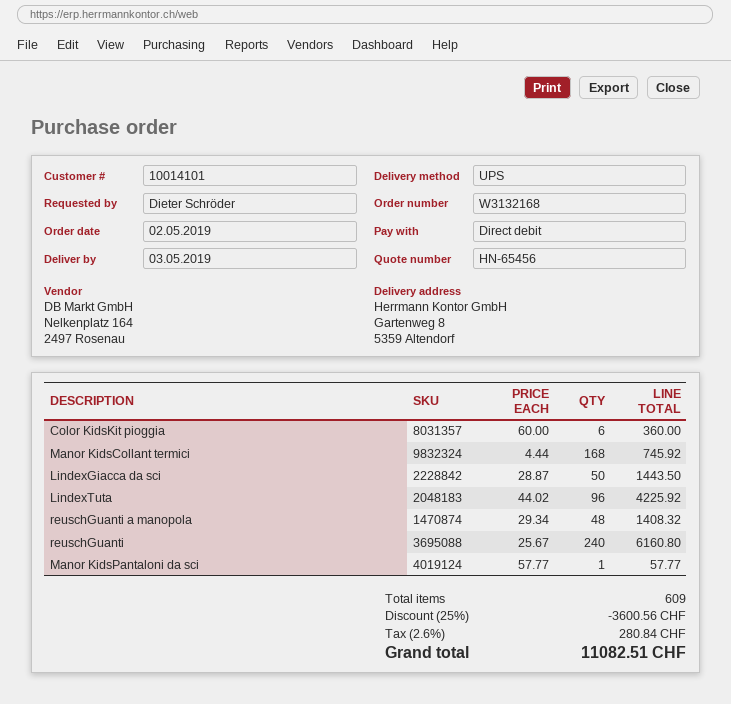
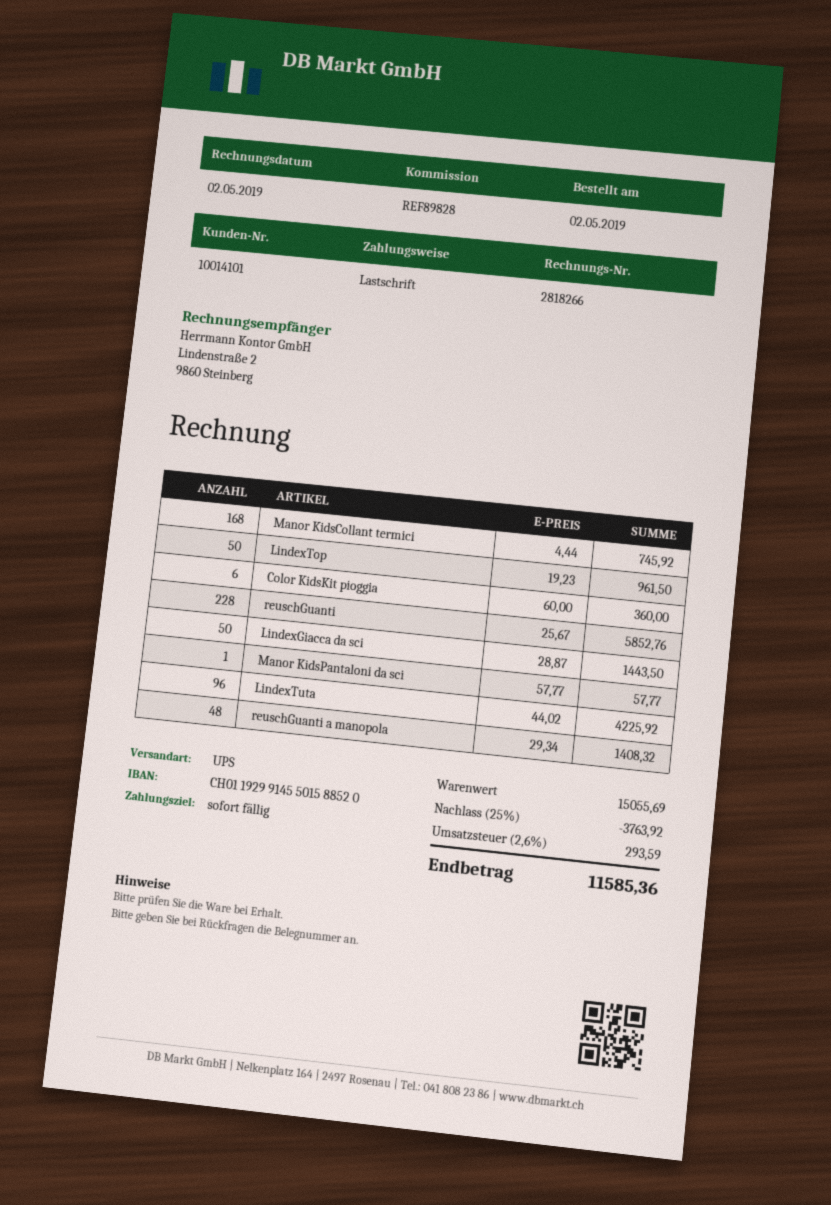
reuschGuanti: 240 x 25.67 = 6160.80 -> 228 x 25.67 = 5852.76
LindexTop: none -> 50 x 19.23 = 961.50
discount: 25% = 3600.56 -> 25% = 3763.92
tax: 2.6% = 280.84 -> 2.6% = 293.59
total: 11082.51 -> 11585.36

